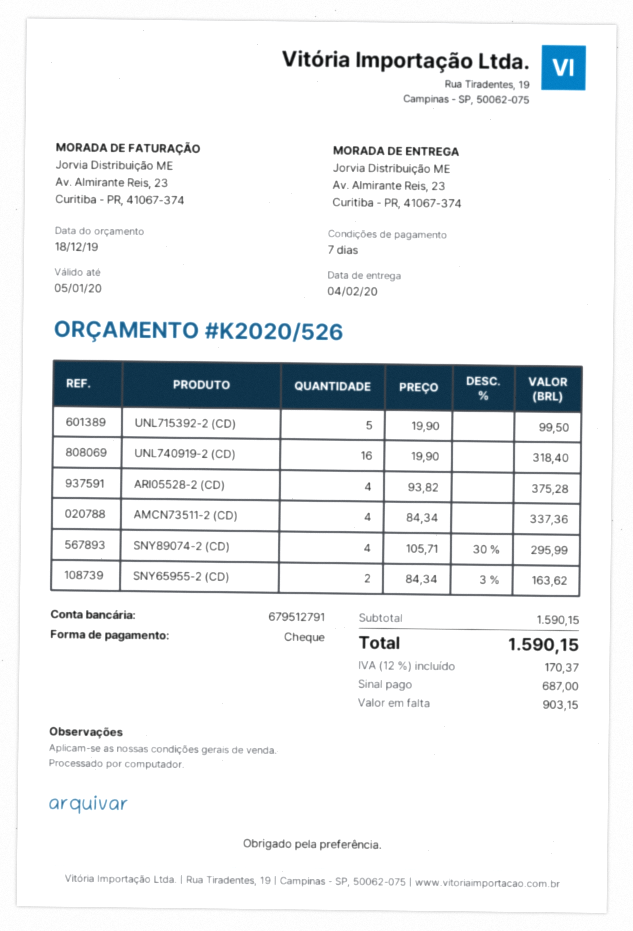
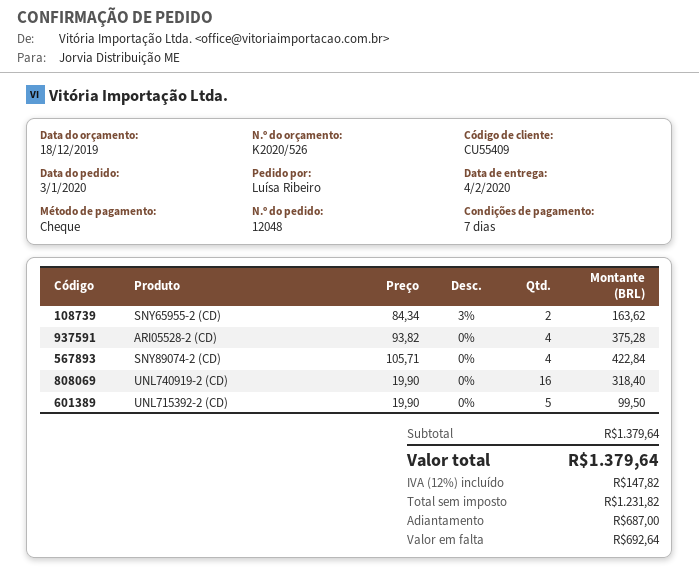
AMCN73511-2 (CD): 4 x 84.34 = 337.36 -> none
SNY89074-2 (CD): 4 x 105.71 - 30% = 295.99 -> 4 x 105.71 = 422.84
subtotal: 1590.15 -> 1379.64
tax: 12% = 170.37 -> 12% = 147.82
total: 1590.15 -> 1379.64
balance: 903.15 -> 692.64

